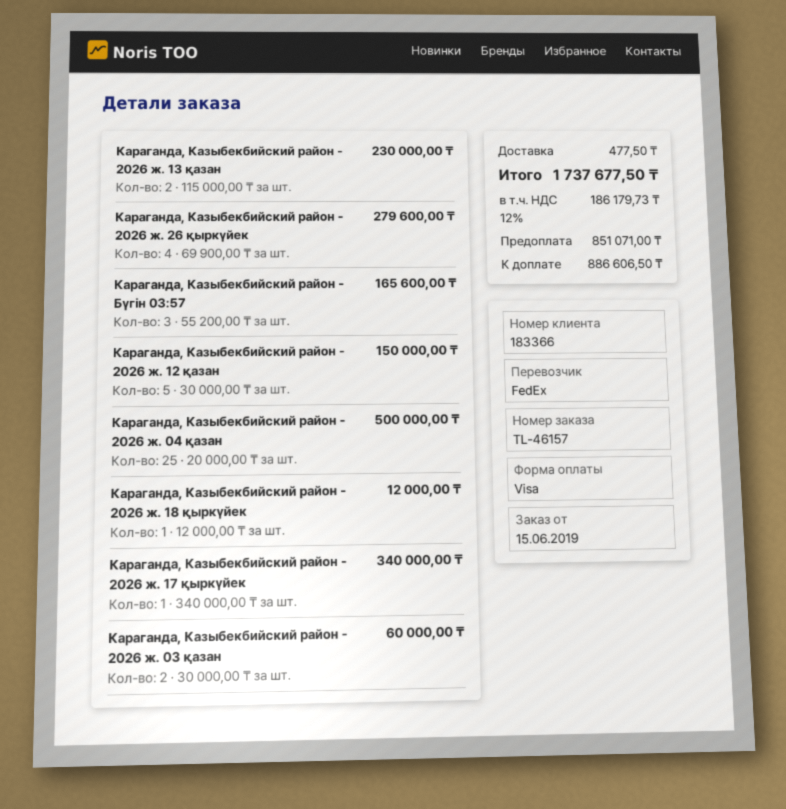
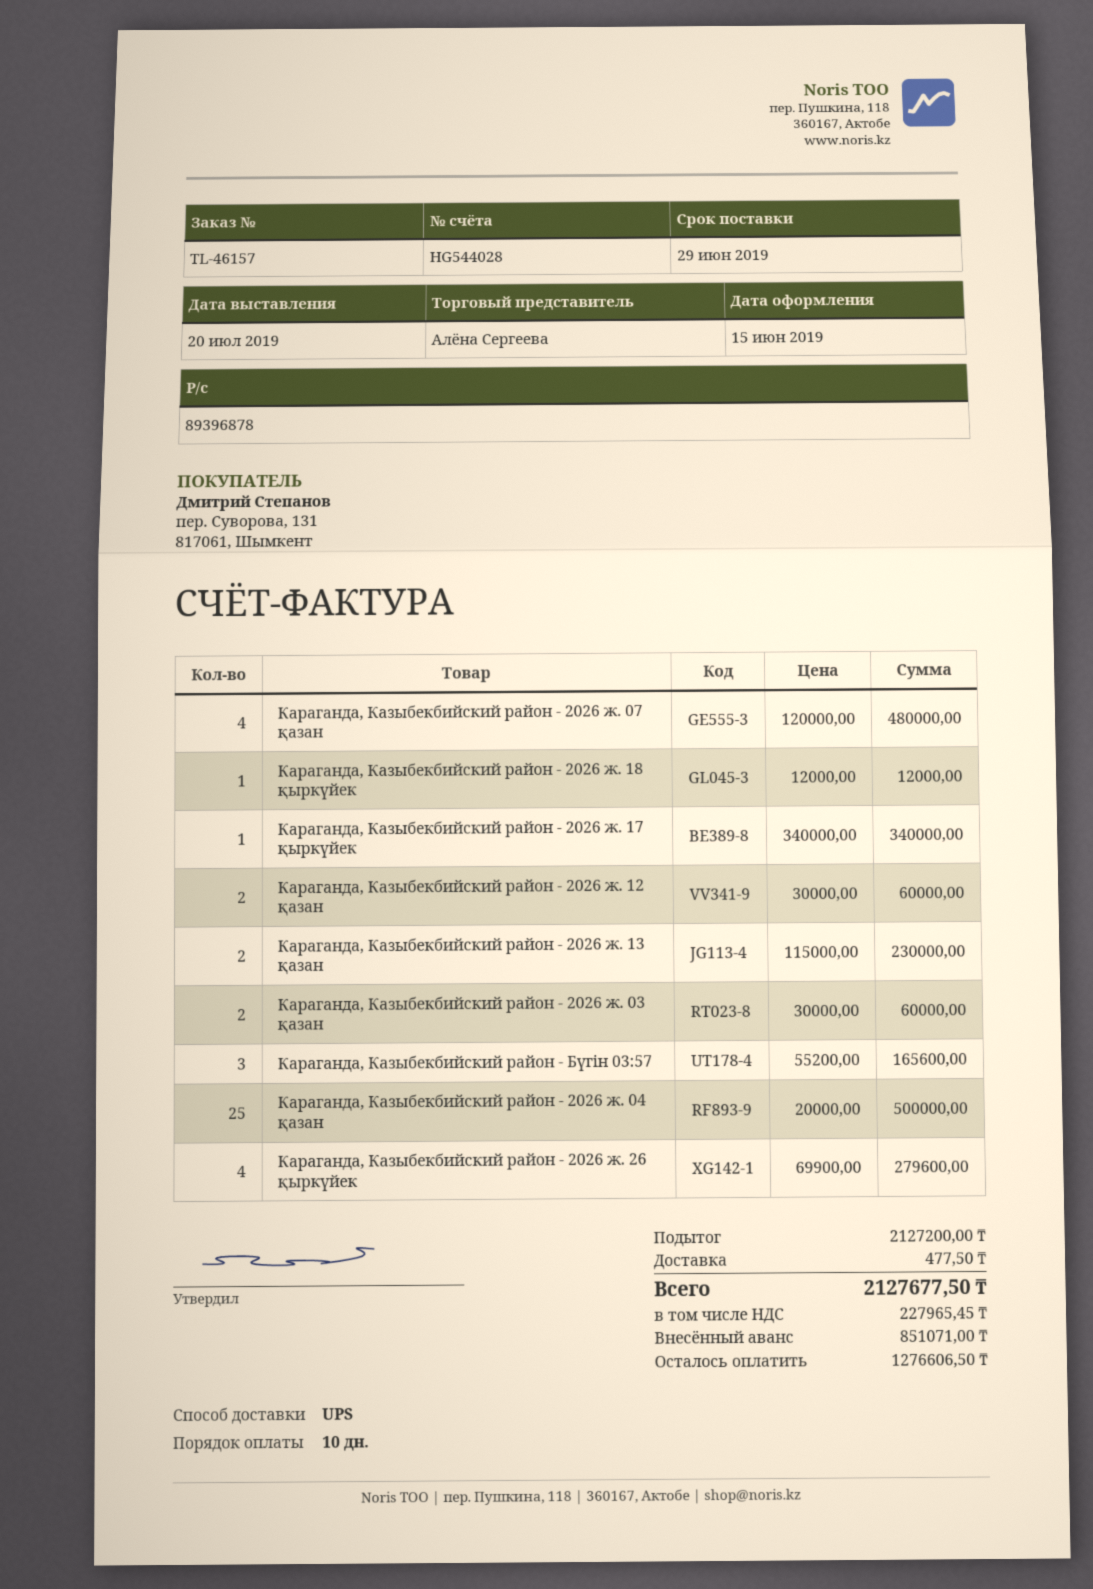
shipping method: FedEx -> UPS
Караганда, Казыбекбийский район - 2026 ж. 12 қазан: 5 x 30000.00 = 150000.00 -> 2 x 30000.00 = 60000.00
Караганда, Казыбекбийский район - 2026 ж. 07 қазан: none -> 4 x 120000.00 = 480000.00
tax: 186179.73 -> 227965.45
total: 1737677.50 -> 2127677.50
balance: 886606.50 -> 1276606.50

